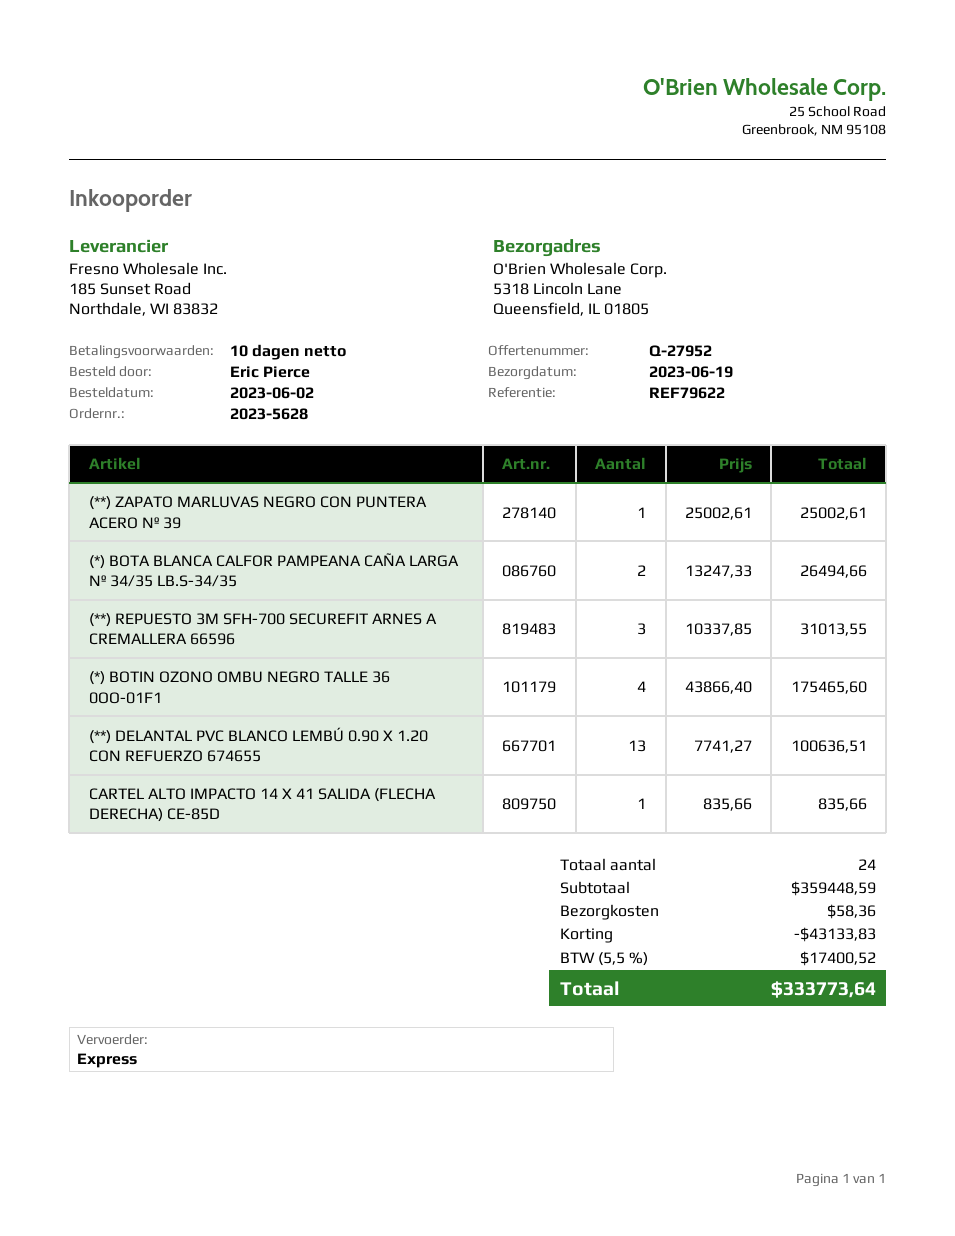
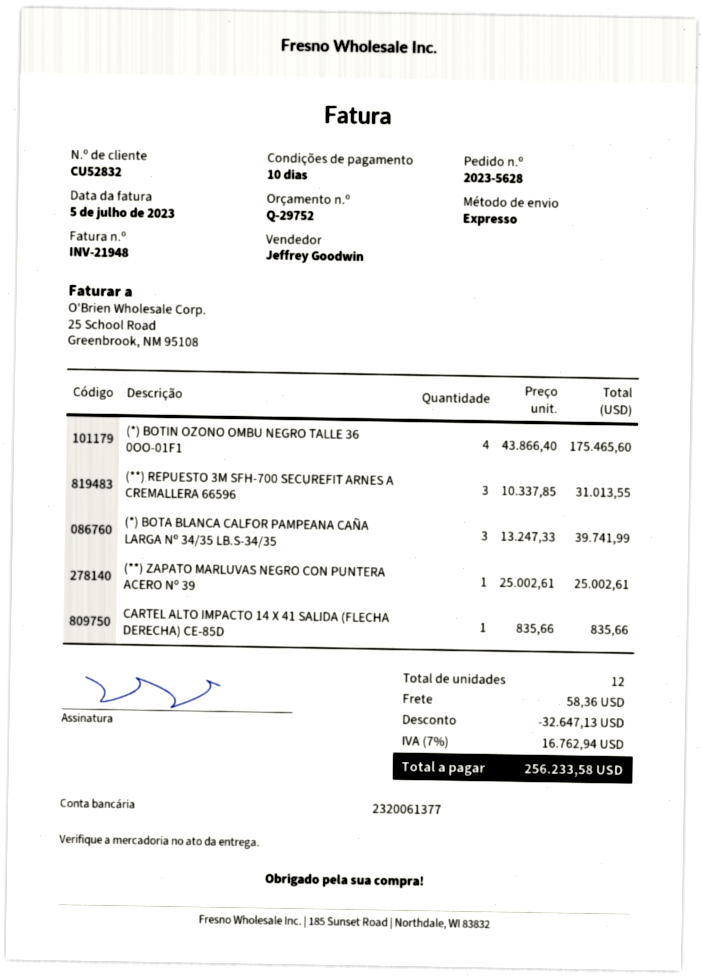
quote number: Q-27952 -> Q-29752
(*) BOTA BLANCA CALFOR PAMPEANA CAÑA LARGA Nº 34/35 LB.S-34/35: 2 x 13247.33 = 26494.66 -> 3 x 13247.33 = 39741.99
(**) DELANTAL PVC BLANCO LEMBÚ 0.90 X 1.20 CON REFUERZO 674655: 13 x 7741.27 = 100636.51 -> none
total quantity: 24 -> 12
discount: 43133.83 -> 32647.13
tax: 5.5% = 17400.52 -> 7% = 16762.94
total: 333773.64 -> 256233.58

